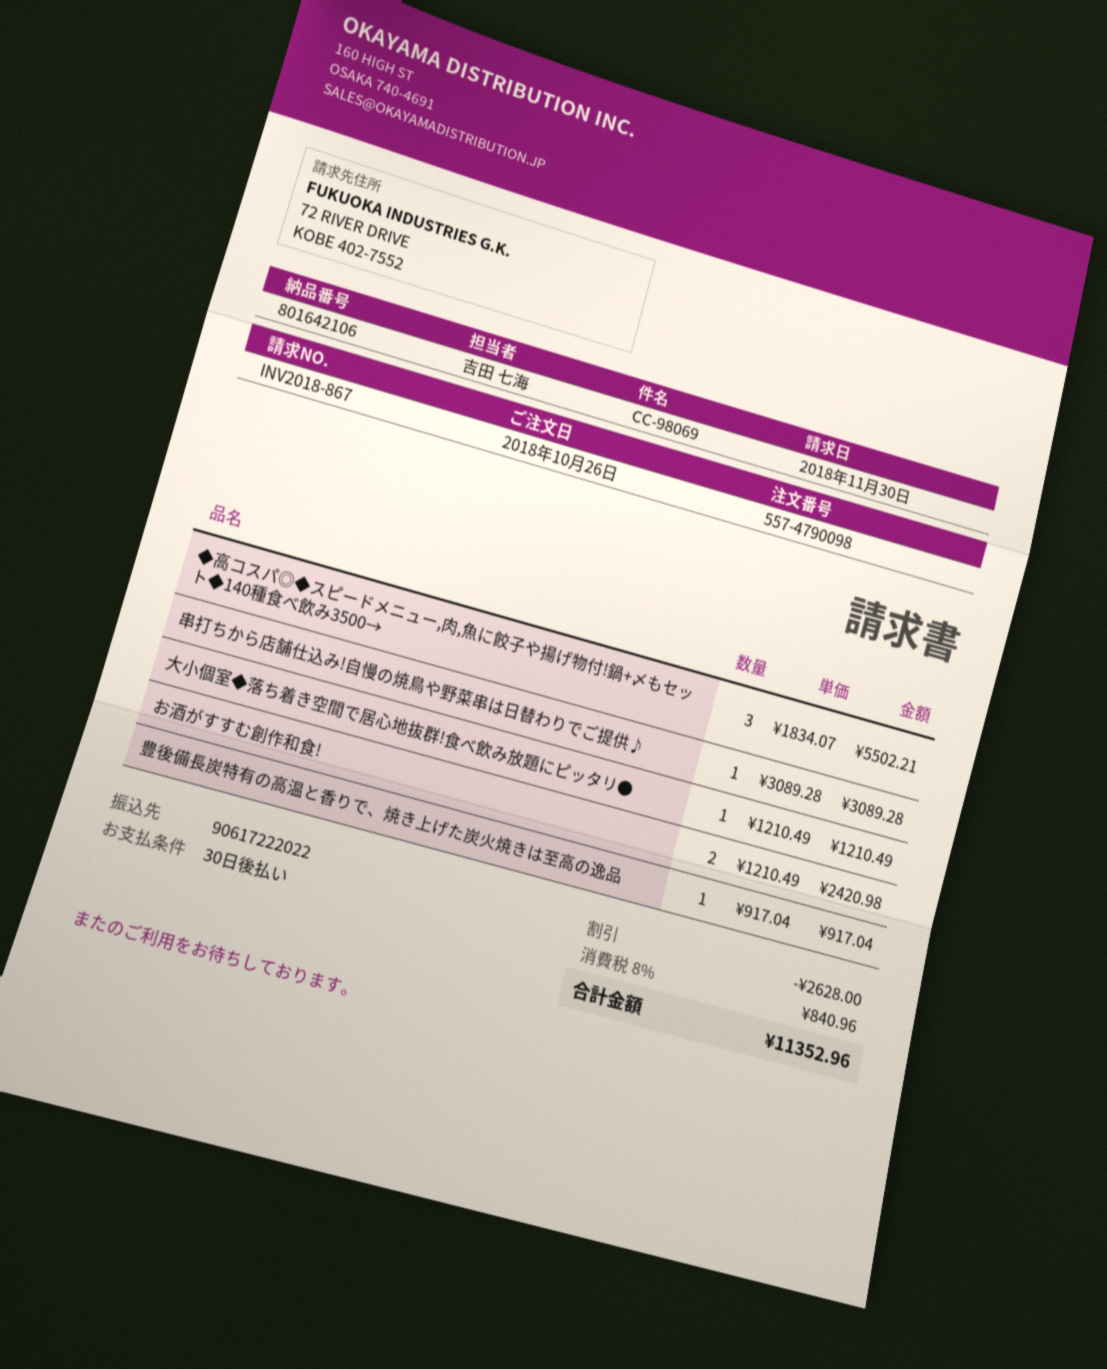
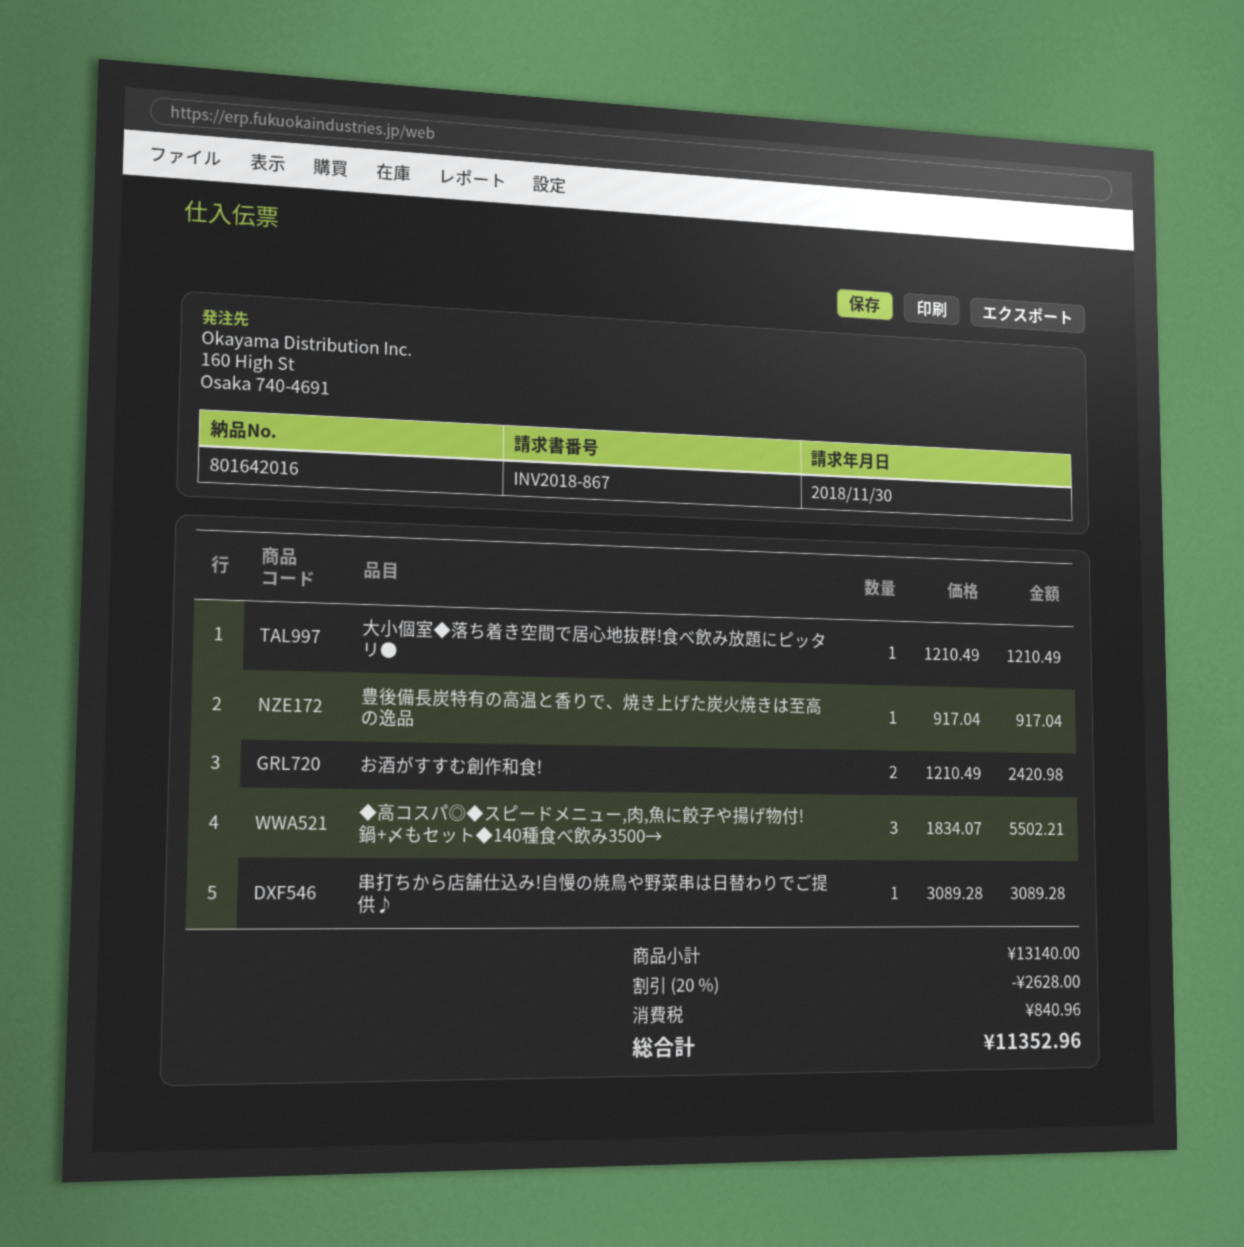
delivery note number: 801642106 -> 801642016

